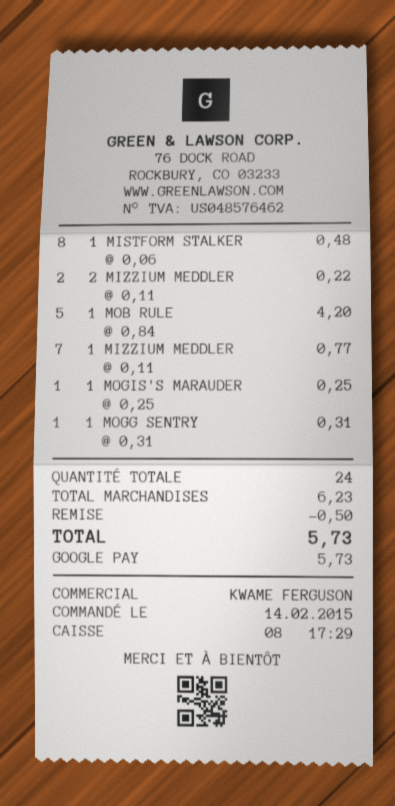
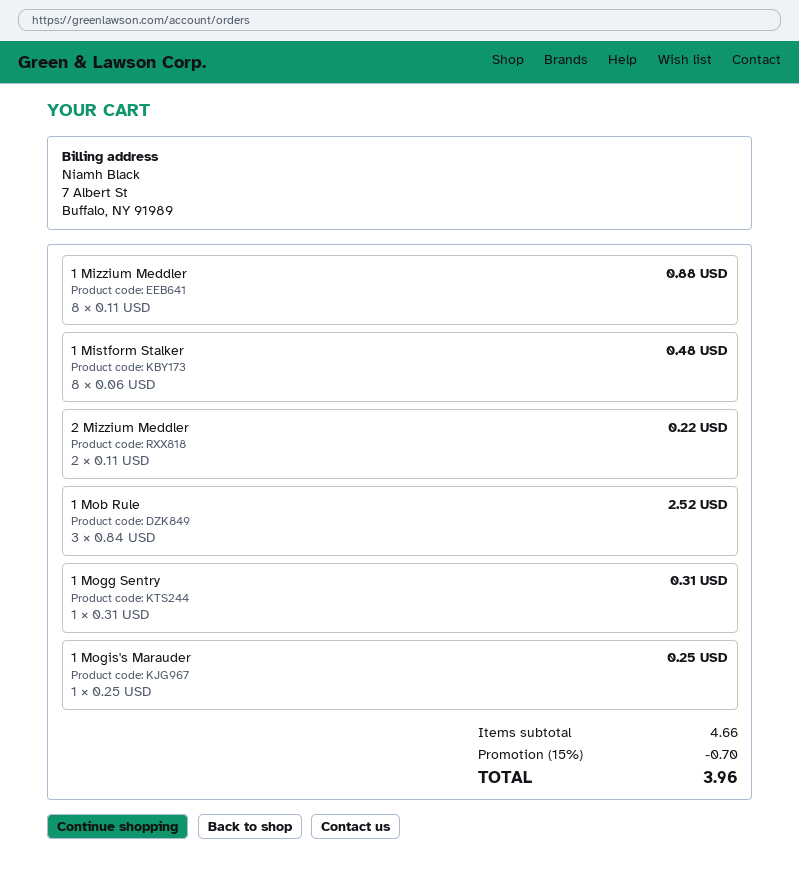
1 MOB RULE: 5 x 0.84 = 4.20 -> 3 x 0.84 = 2.52
1 MIZZIUM MEDDLER: 7 x 0.11 = 0.77 -> 8 x 0.11 = 0.88
subtotal: 6.23 -> 4.66
discount: 0.50 -> 0.70
total: 5.73 -> 3.96

